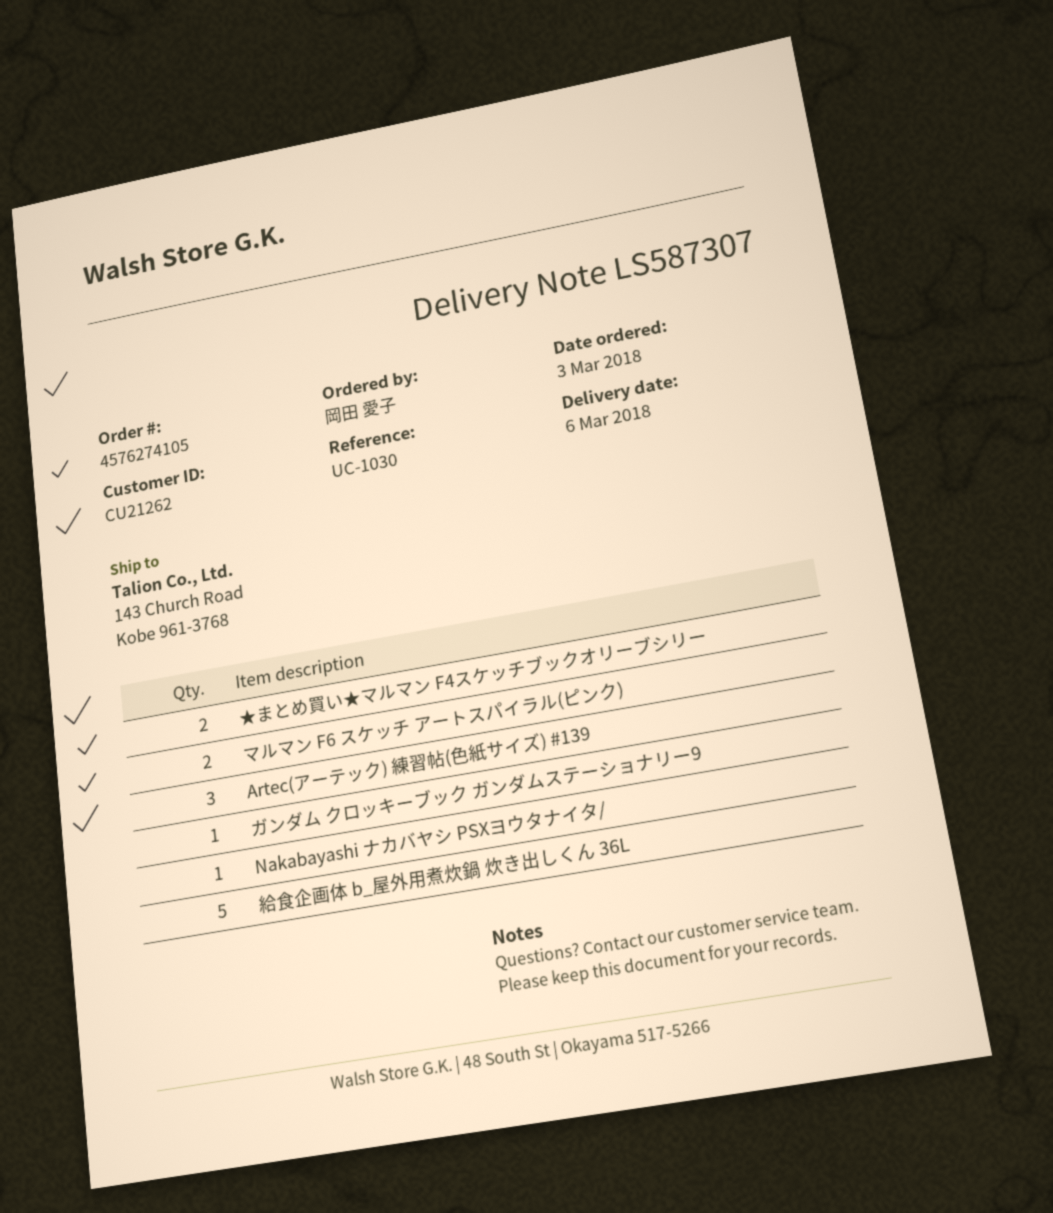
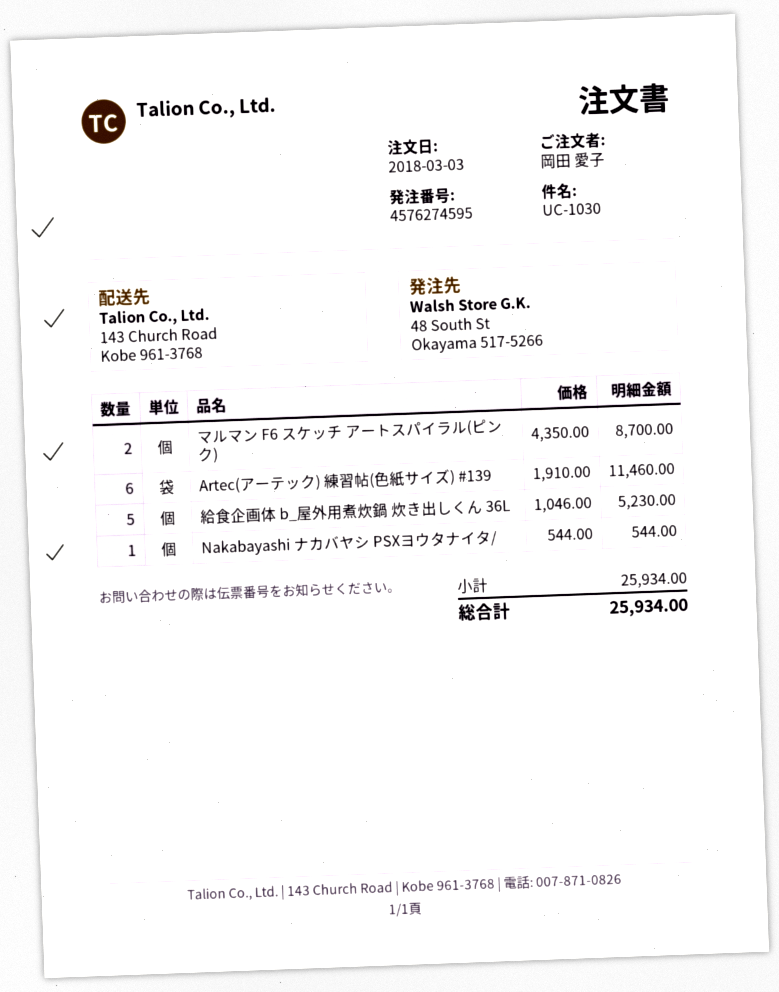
order number: 4576274105 -> 4576274595
★まとめ買い★マルマン F4スケッチブックオリーブシリー: 2 -> none
Artec(アーテック) 練習帖(色紙サイズ) #139: 3 -> 6
ガンダム クロッキーブック ガンダムステーショナリー9: 1 -> none

